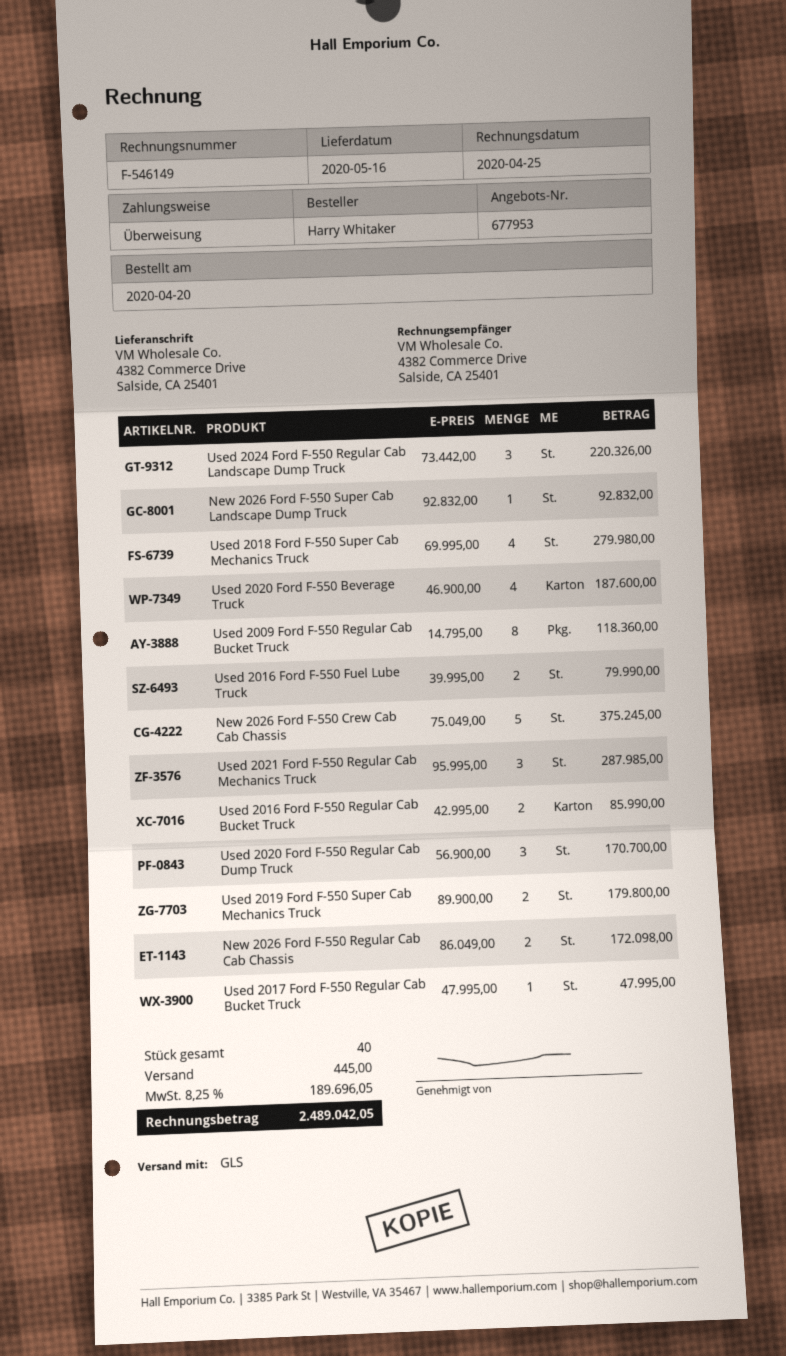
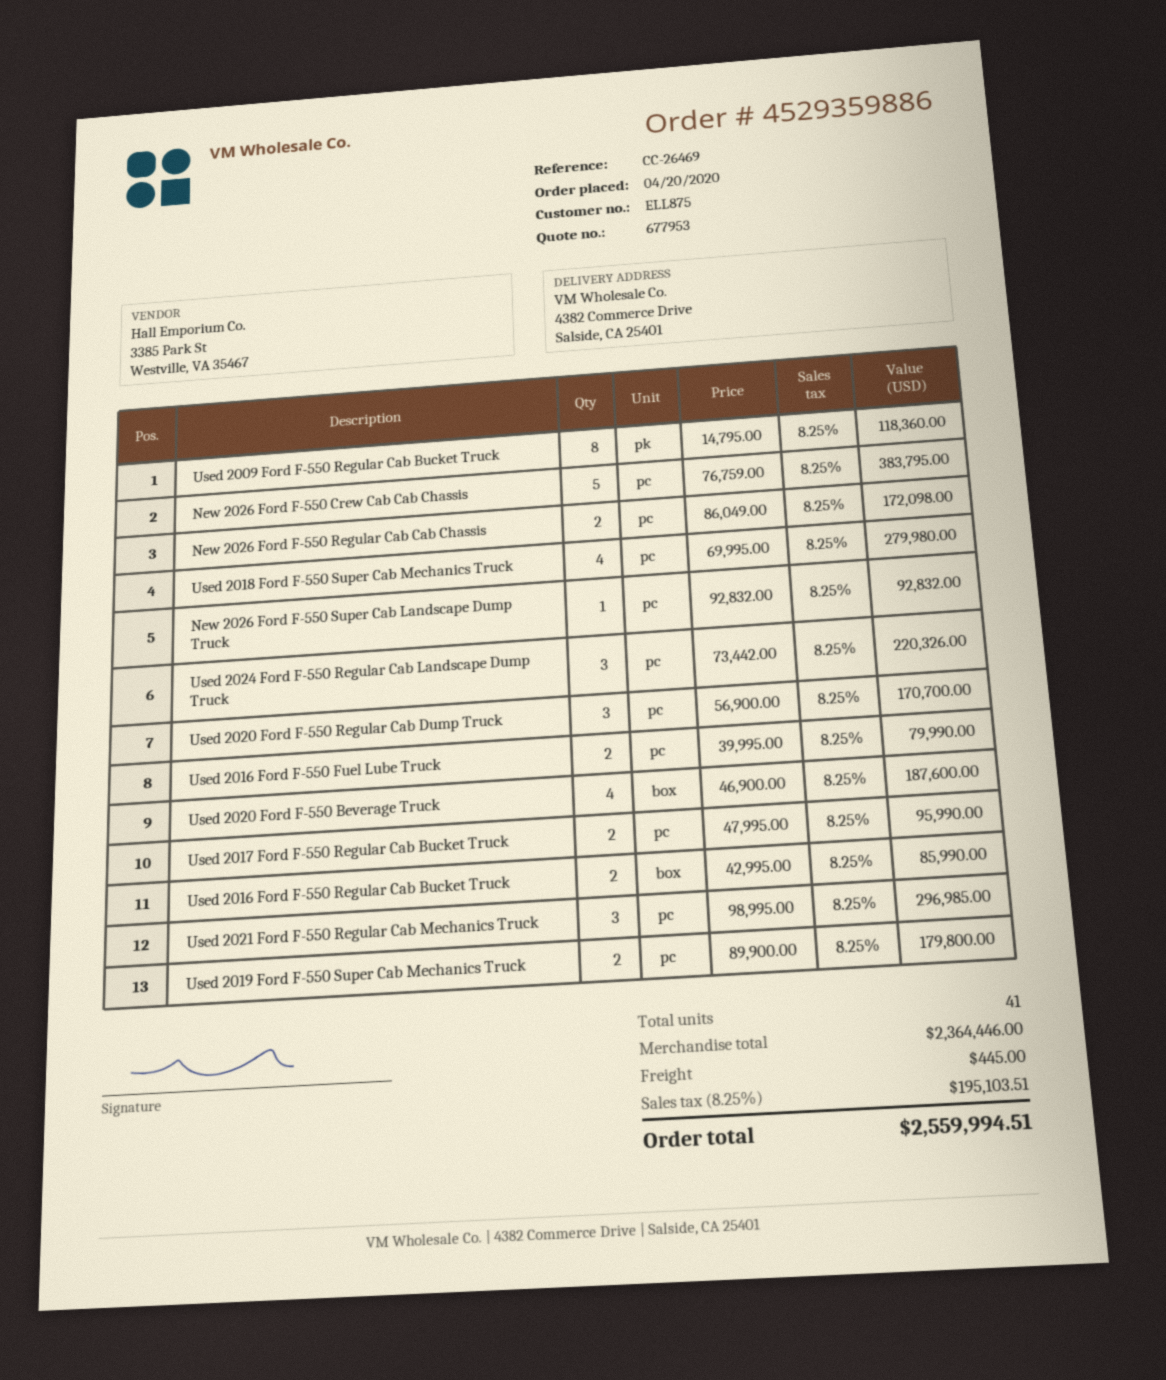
New 2026 Ford F-550 Crew Cab Cab Chassis: 5 x 75049.00 = 375245.00 -> 5 x 76759.00 = 383795.00
Used 2021 Ford F-550 Regular Cab Mechanics Truck: 3 x 95995.00 = 287985.00 -> 3 x 98995.00 = 296985.00
Used 2017 Ford F-550 Regular Cab Bucket Truck: 1 x 47995.00 = 47995.00 -> 2 x 47995.00 = 95990.00
total quantity: 40 -> 41
tax: 8.25% = 189696.05 -> 8.25% = 195103.51
total: 2489042.05 -> 2559994.51

